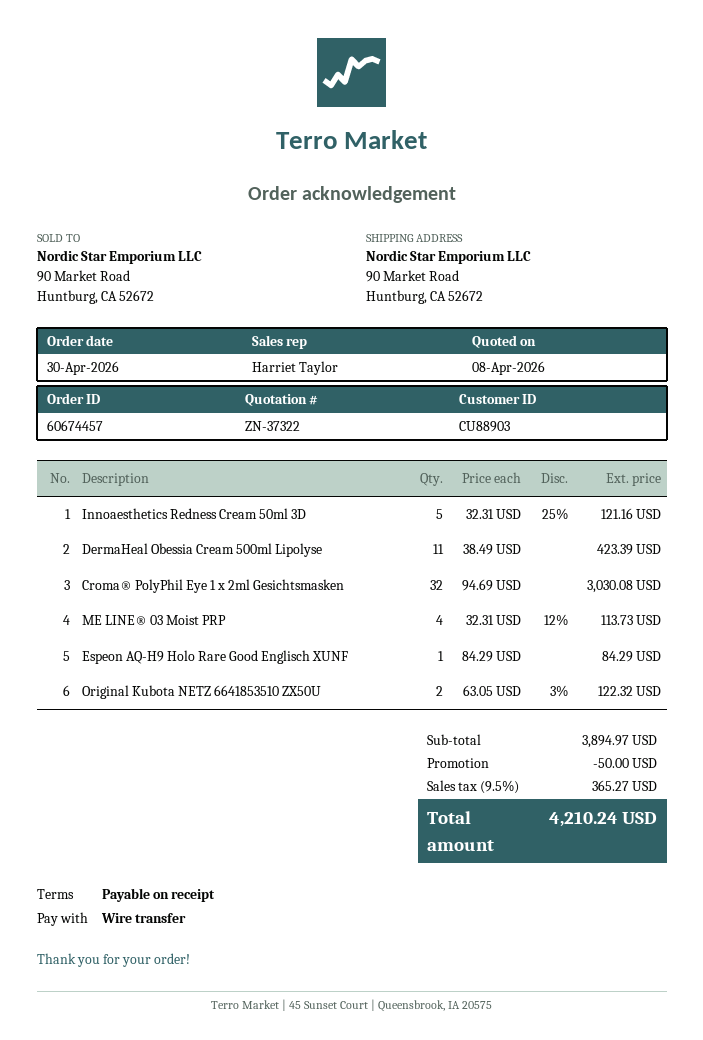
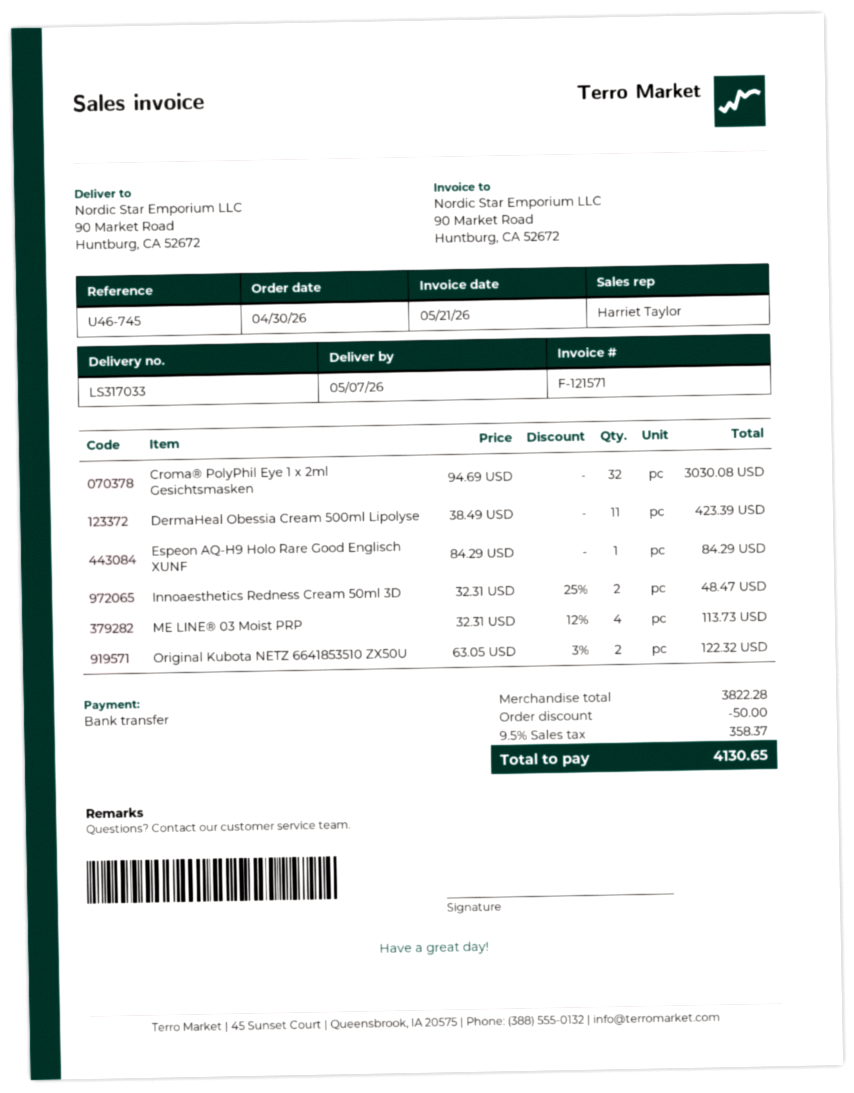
Innoaesthetics Redness Cream 50ml 3D: 5 x 32.31 - 25% = 121.16 -> 2 x 32.31 - 25% = 48.47
subtotal: 3894.97 -> 3822.28
tax: 9.5% = 365.27 -> 9.5% = 358.37
total: 4210.24 -> 4130.65

